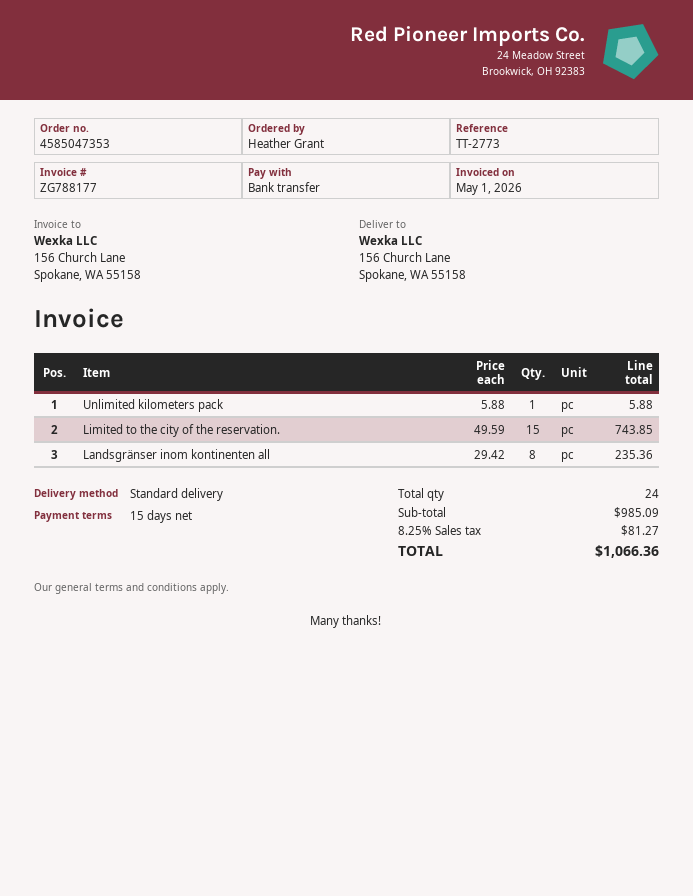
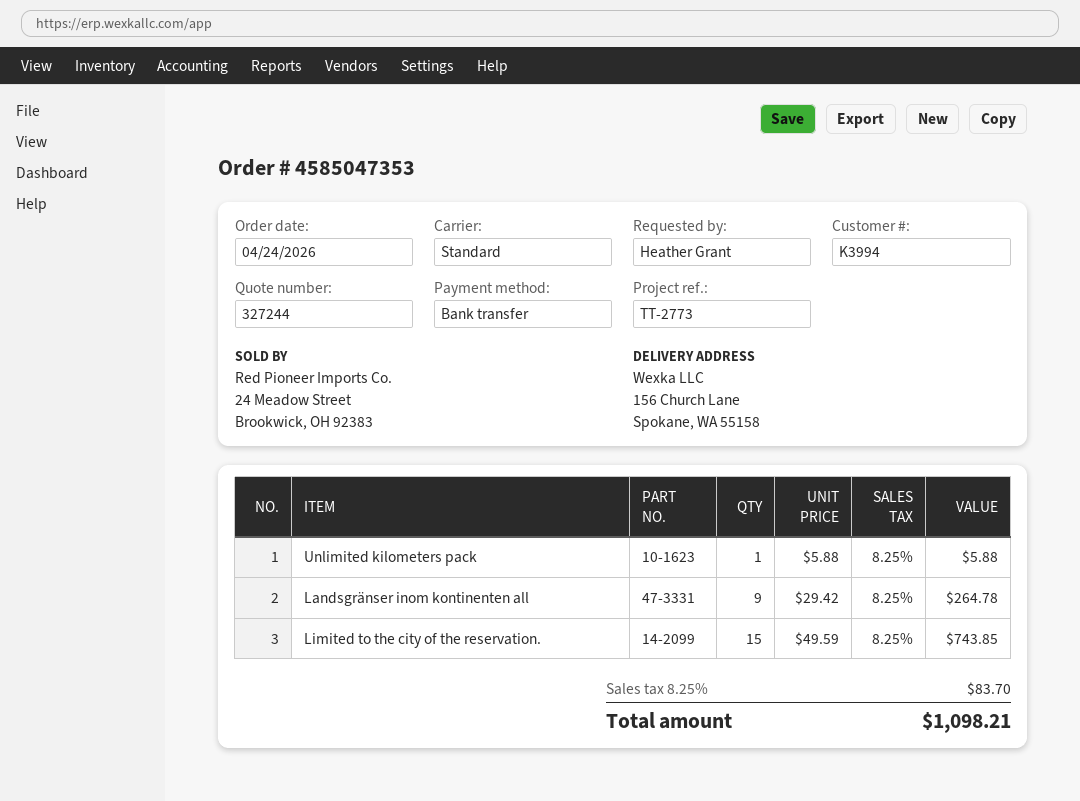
Landsgränser inom kontinenten all: 8 x 29.42 = 235.36 -> 9 x 29.42 = 264.78
tax: 8.25% = 81.27 -> 8.25% = 83.70
total: 1066.36 -> 1098.21

